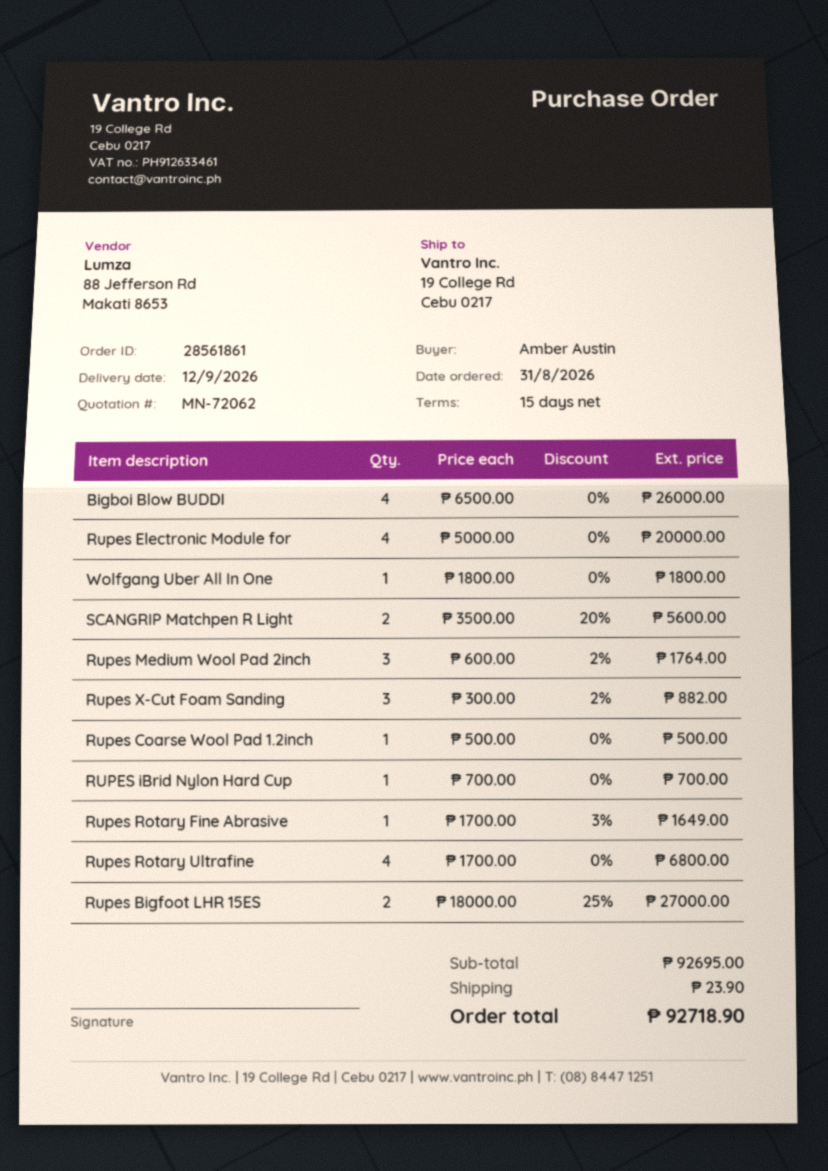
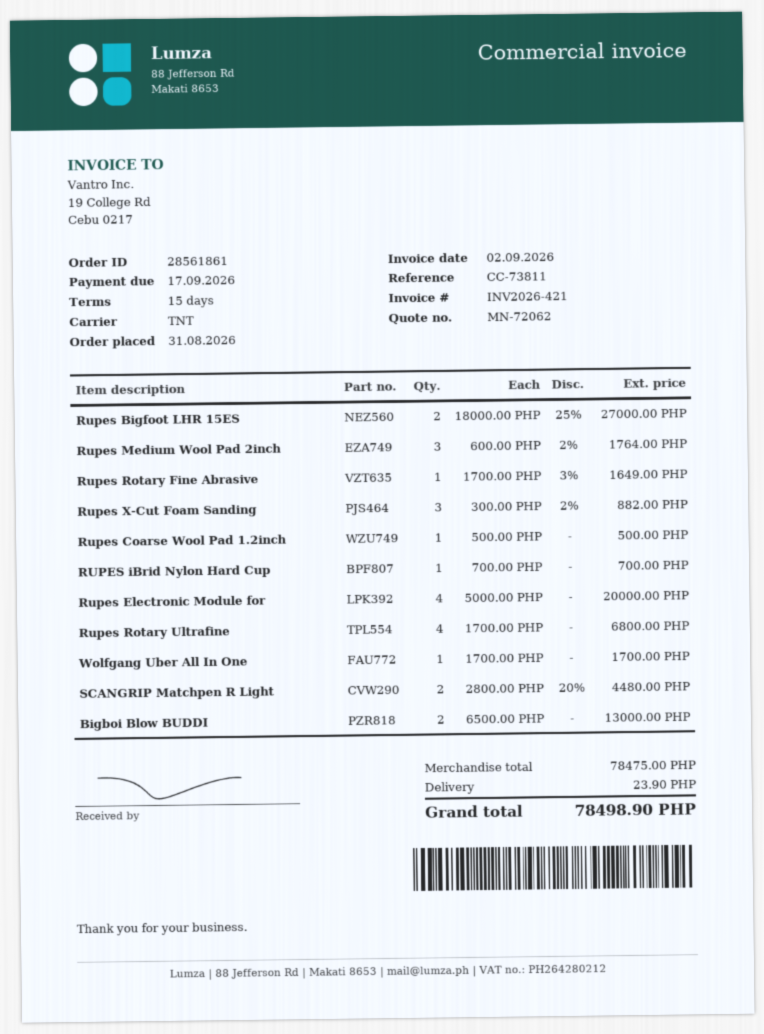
Bigboi Blow BUDDI: 4 x 6500.00 = 26000.00 -> 2 x 6500.00 = 13000.00
Wolfgang Uber All In One: 1 x 1800.00 = 1800.00 -> 1 x 1700.00 = 1700.00
SCANGRIP Matchpen R Light: 2 x 3500.00 - 20% = 5600.00 -> 2 x 2800.00 - 20% = 4480.00
subtotal: 92695.00 -> 78475.00
total: 92718.90 -> 78498.90

